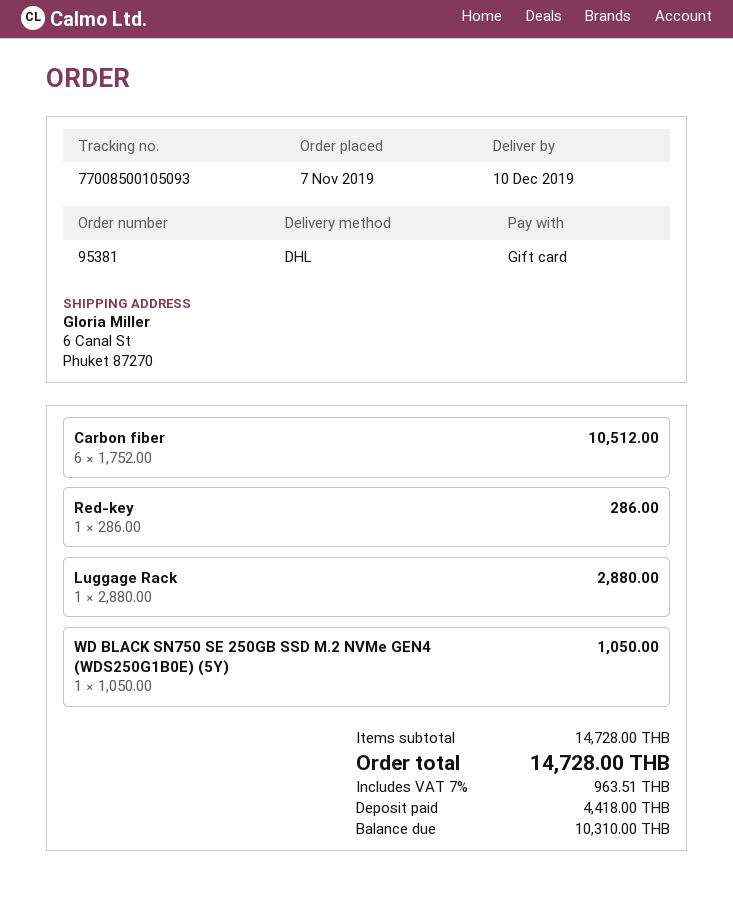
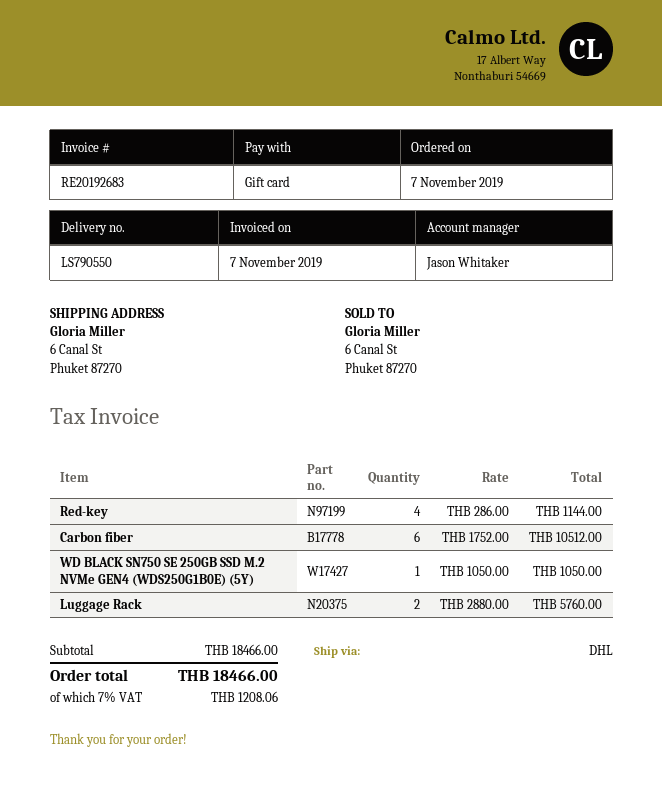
Red-key: 1 x 286.00 = 286.00 -> 4 x 286.00 = 1144.00
Luggage Rack: 1 x 2880.00 = 2880.00 -> 2 x 2880.00 = 5760.00
subtotal: 14728.00 -> 18466.00
tax: 7% = 963.51 -> 7% = 1208.06
total: 14728.00 -> 18466.00

